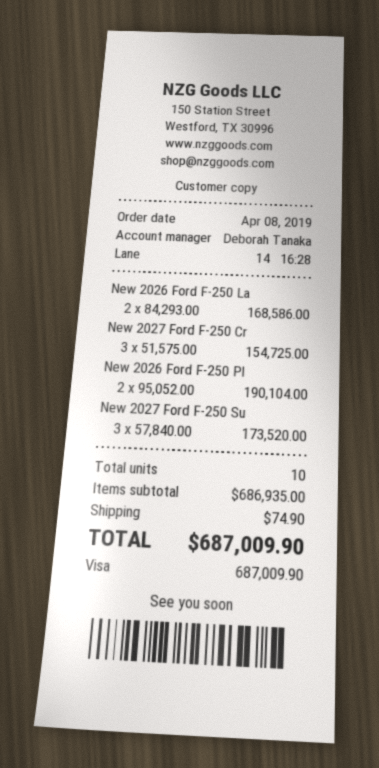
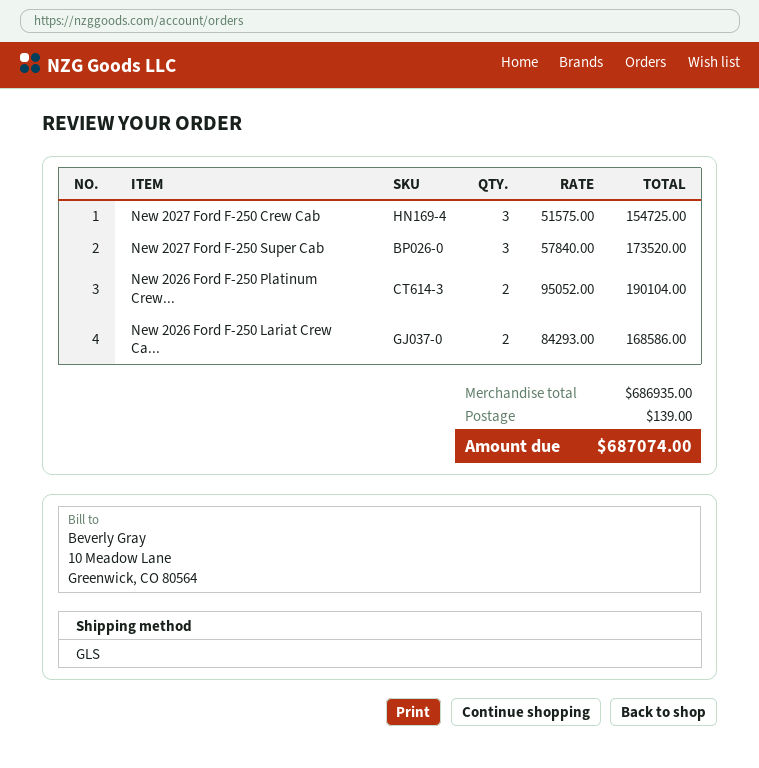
shipping: 74.90 -> 139.00
total: 687009.90 -> 687074.00

